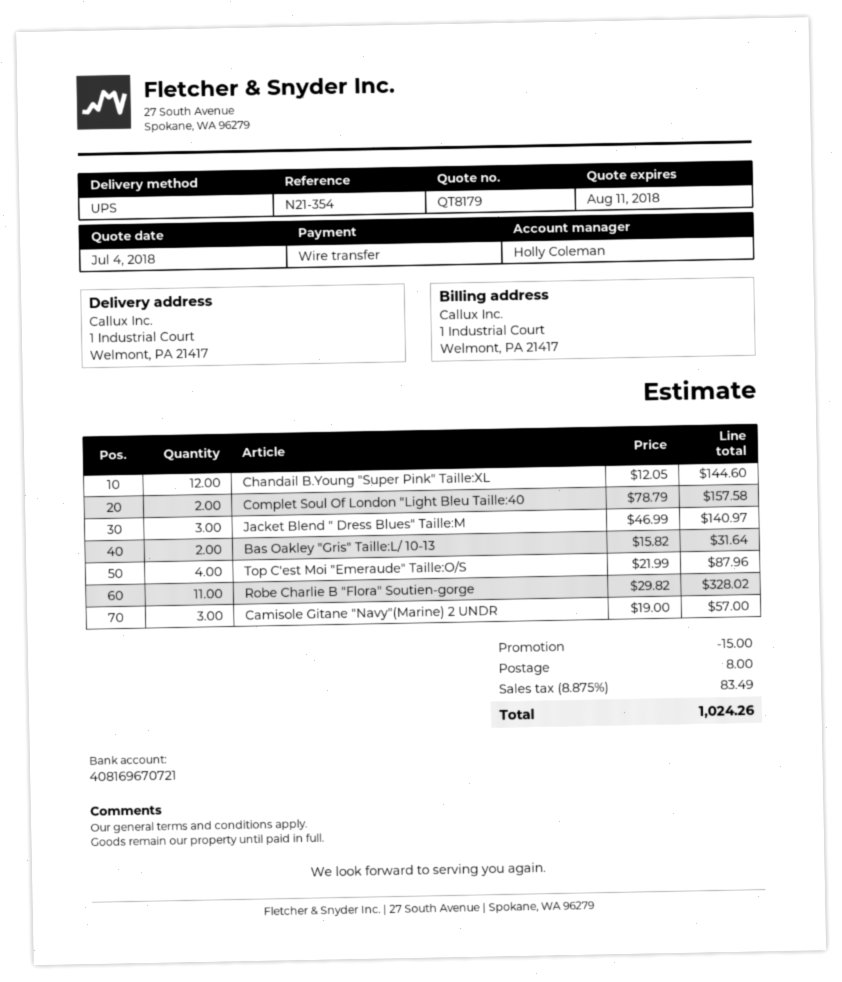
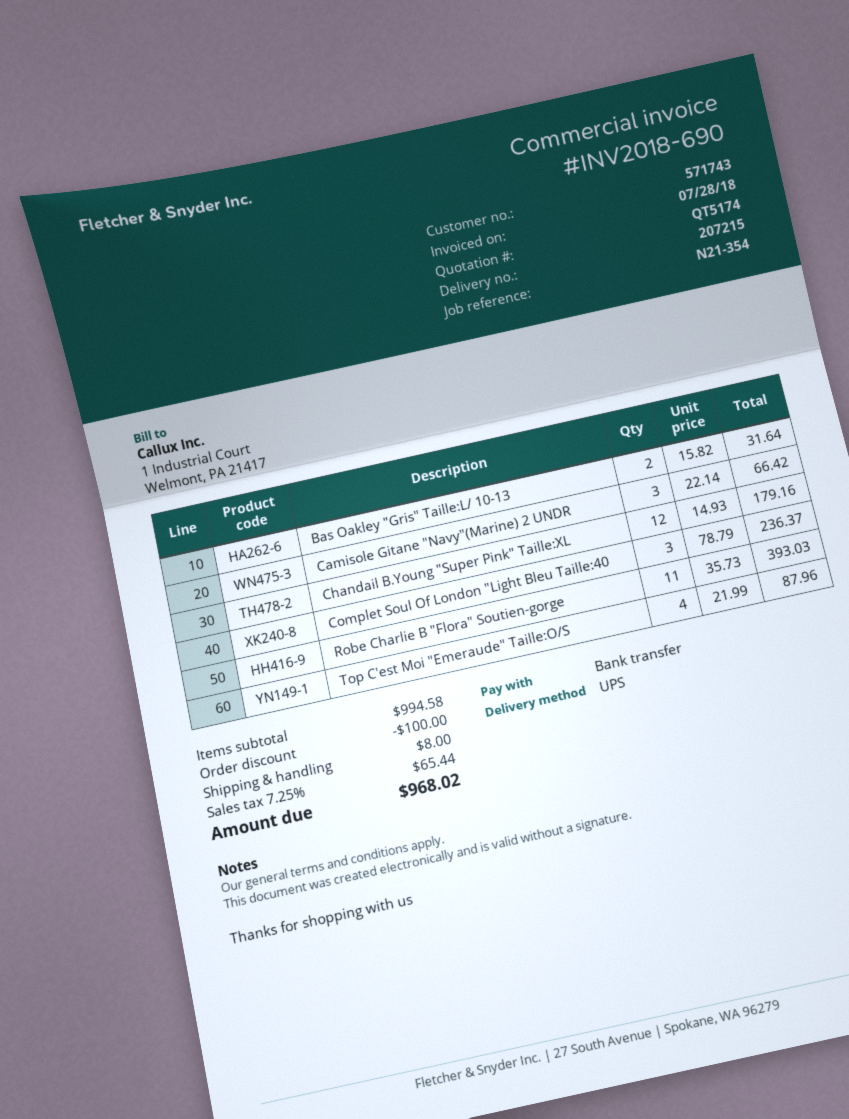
quote number: QT8179 -> QT5174
Chandail B.Young "Super Pink" Taille:XL: 12 x 12.05 = 144.60 -> 12 x 14.93 = 179.16
Complet Soul Of London "Light Bleu Taille:40: 2 x 78.79 = 157.58 -> 3 x 78.79 = 236.37
Jacket Blend " Dress Blues" Taille:M: 3 x 46.99 = 140.97 -> none
Robe Charlie B "Flora" Soutien-gorge: 11 x 29.82 = 328.02 -> 11 x 35.73 = 393.03
Camisole Gitane "Navy"(Marine) 2 UNDR: 3 x 19.00 = 57.00 -> 3 x 22.14 = 66.42
discount: 15.00 -> 100.00
tax: 8.875% = 83.49 -> 7.25% = 65.44
total: 1024.26 -> 968.02

